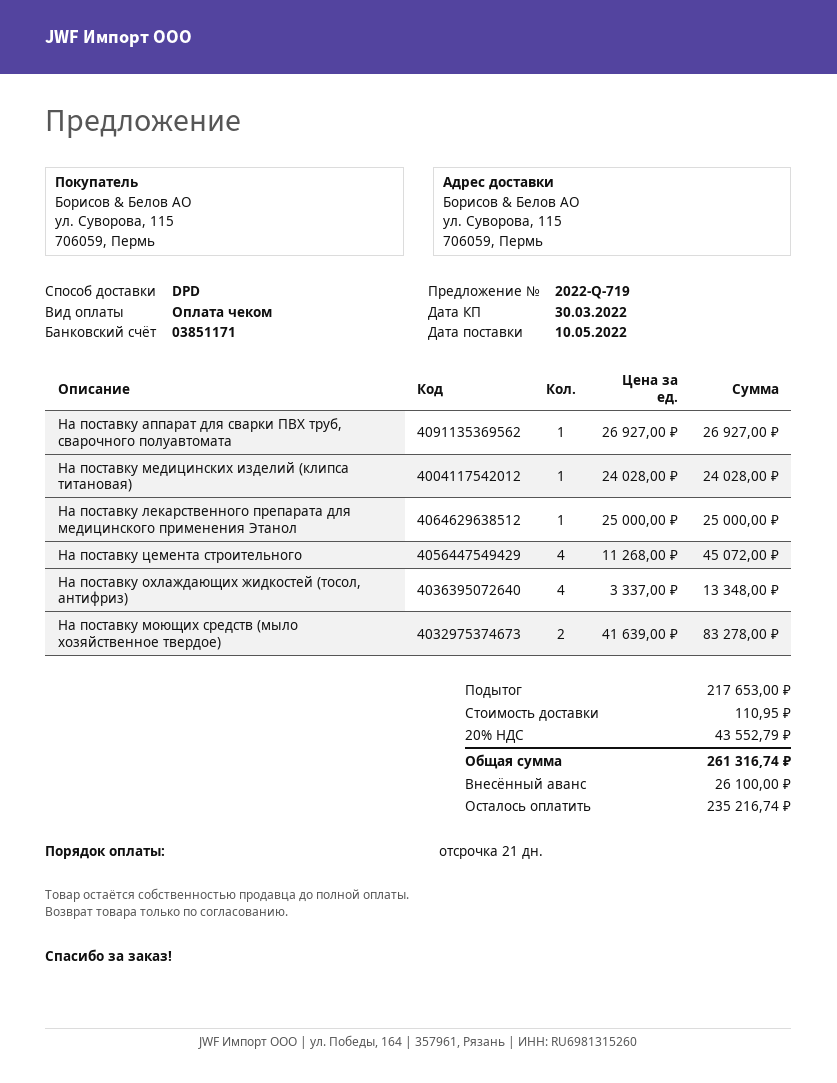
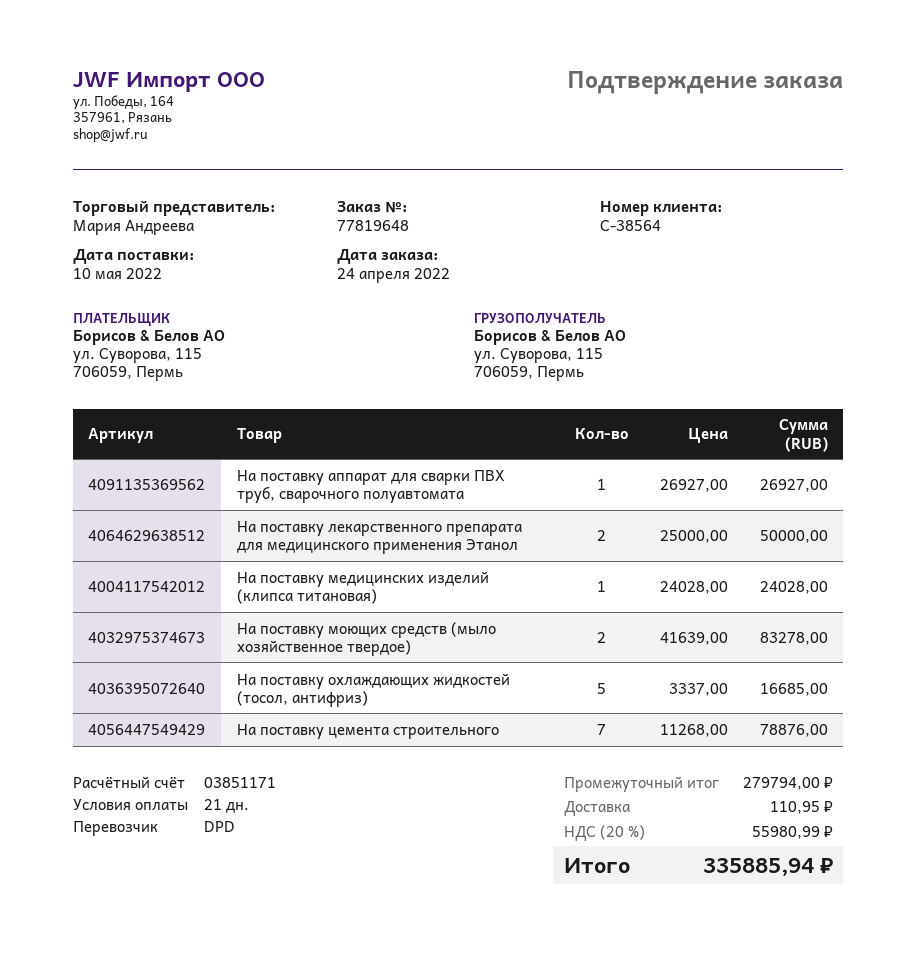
На поставку лекарственного препарата для медицинского применения Этанол: 1 x 25000.00 = 25000.00 -> 2 x 25000.00 = 50000.00
На поставку цемента строительного: 4 x 11268.00 = 45072.00 -> 7 x 11268.00 = 78876.00
На поставку охлаждающих жидкостей (тосол, антифриз): 4 x 3337.00 = 13348.00 -> 5 x 3337.00 = 16685.00
subtotal: 217653.00 -> 279794.00
tax: 20% = 43552.79 -> 20% = 55980.99
total: 261316.74 -> 335885.94

